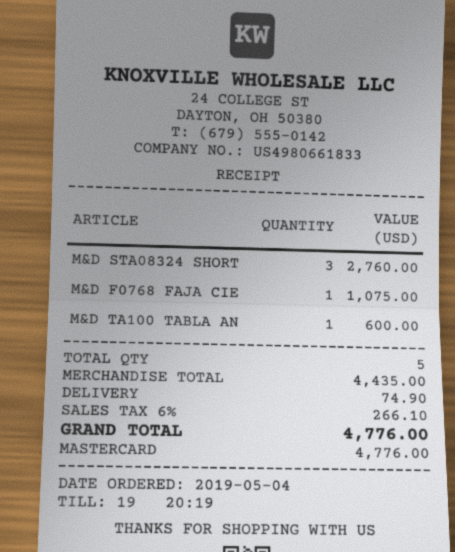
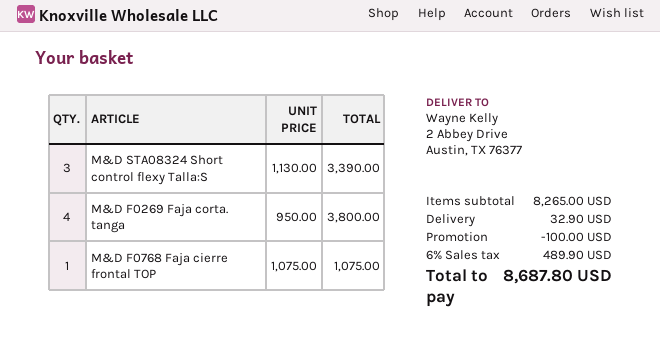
M&D STA08324 SHORT: 3 for 2760.00 -> 3 for 3390.00
M&D TA100 TABLA AN: 1 for 600.00 -> none
M&D F0269 Faja corta. tanga: none -> 4 for 3800.00
subtotal: 4435.00 -> 8265.00
discount: none -> 100.00
shipping: 74.90 -> 32.90
tax: 6% = 266.10 -> 6% = 489.90
total: 4776.00 -> 8687.80

